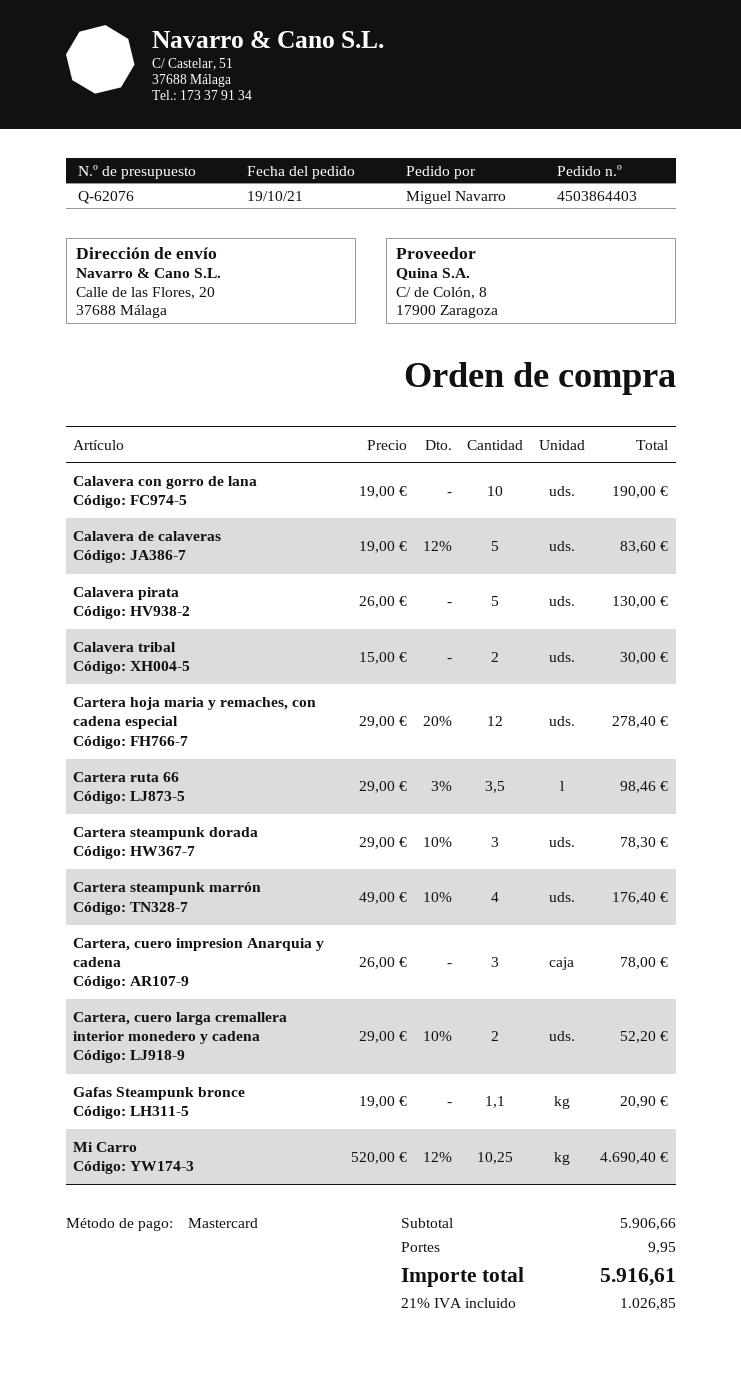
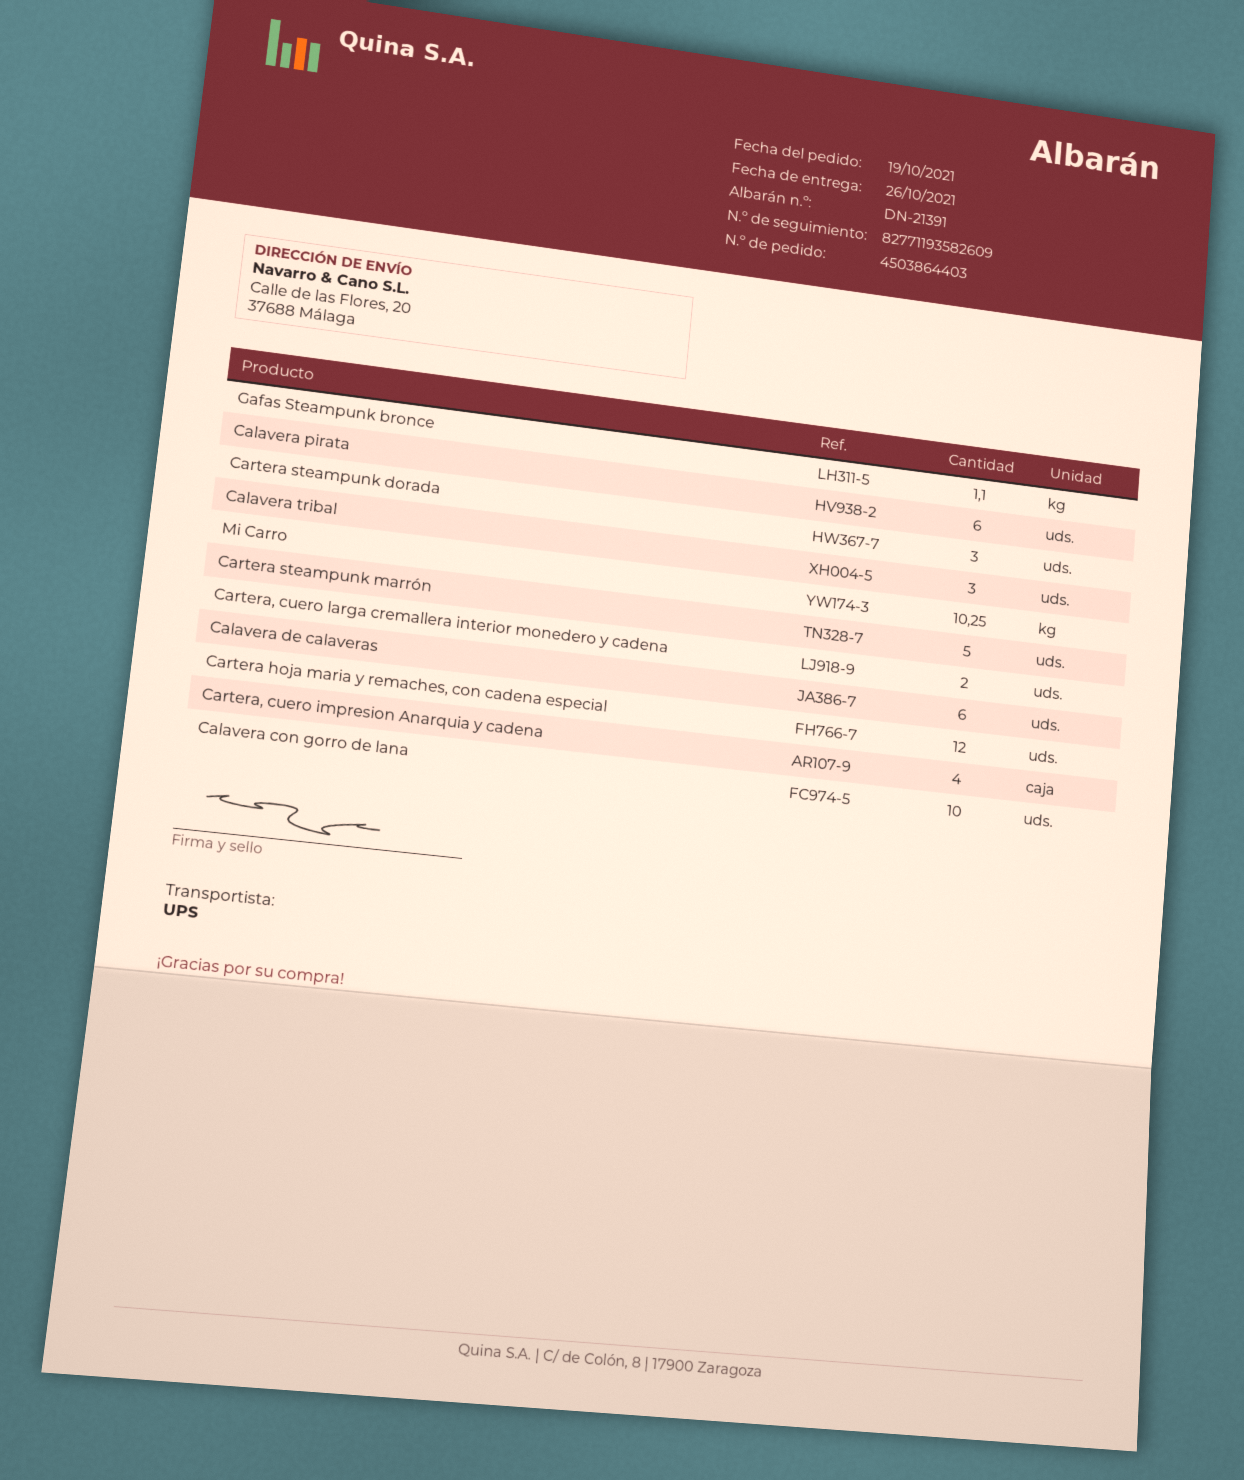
Calavera de calaveras: 5 -> 6
Calavera pirata: 5 -> 6
Calavera tribal: 2 -> 3
Cartera ruta 66: 3.5 -> none
Cartera steampunk marrón: 4 -> 5
Cartera, cuero impresion Anarquia y cadena: 3 -> 4

